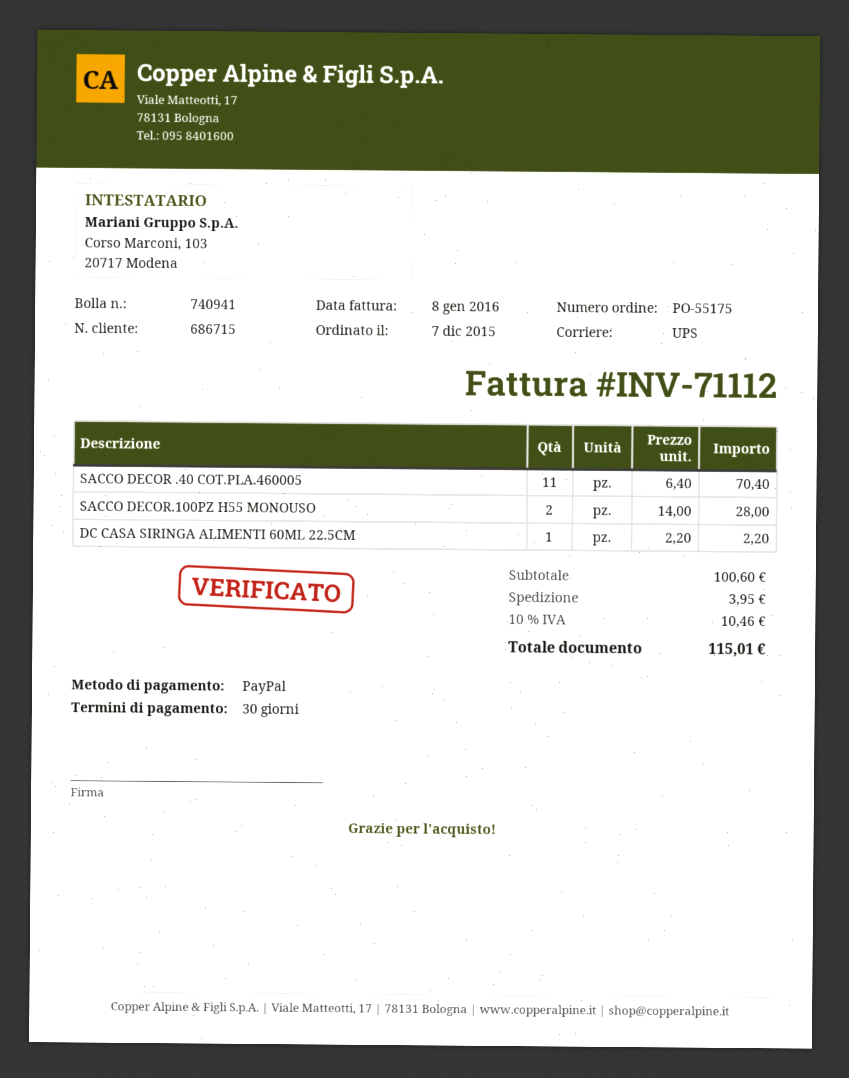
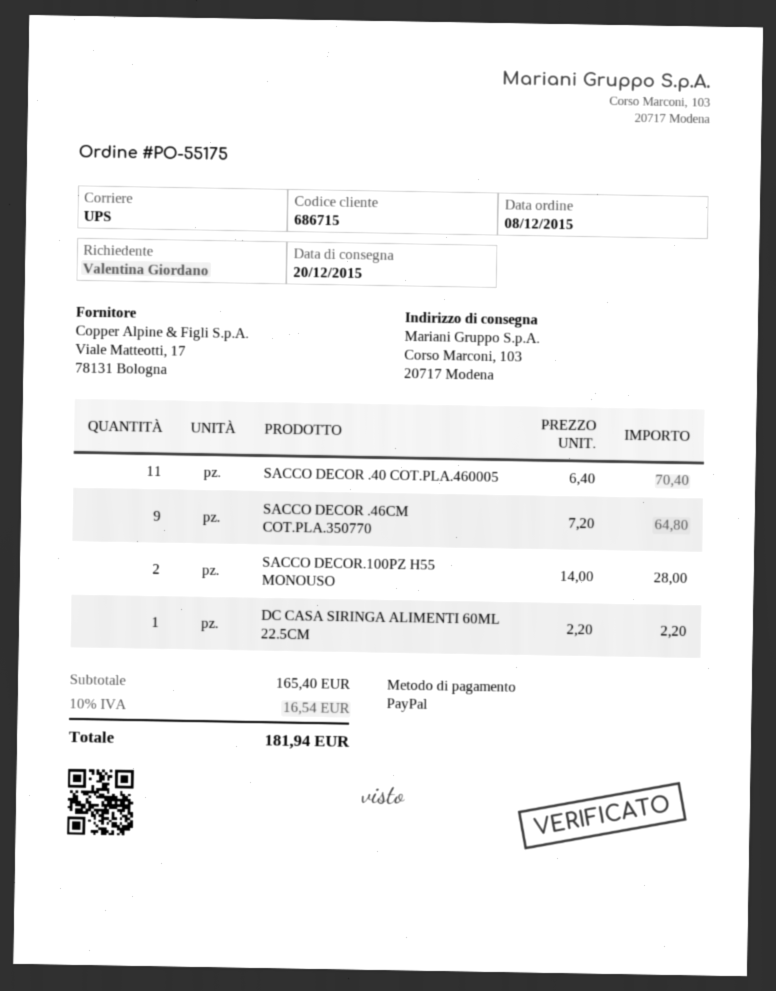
order date: 2015-12-07 -> 2015-12-08
SACCO DECOR .46CM COT.PLA.350770: none -> 9 x 7.20 = 64.80
subtotal: 100.60 -> 165.40
shipping: 3.95 -> none
tax: 10% = 10.46 -> 10% = 16.54
total: 115.01 -> 181.94

